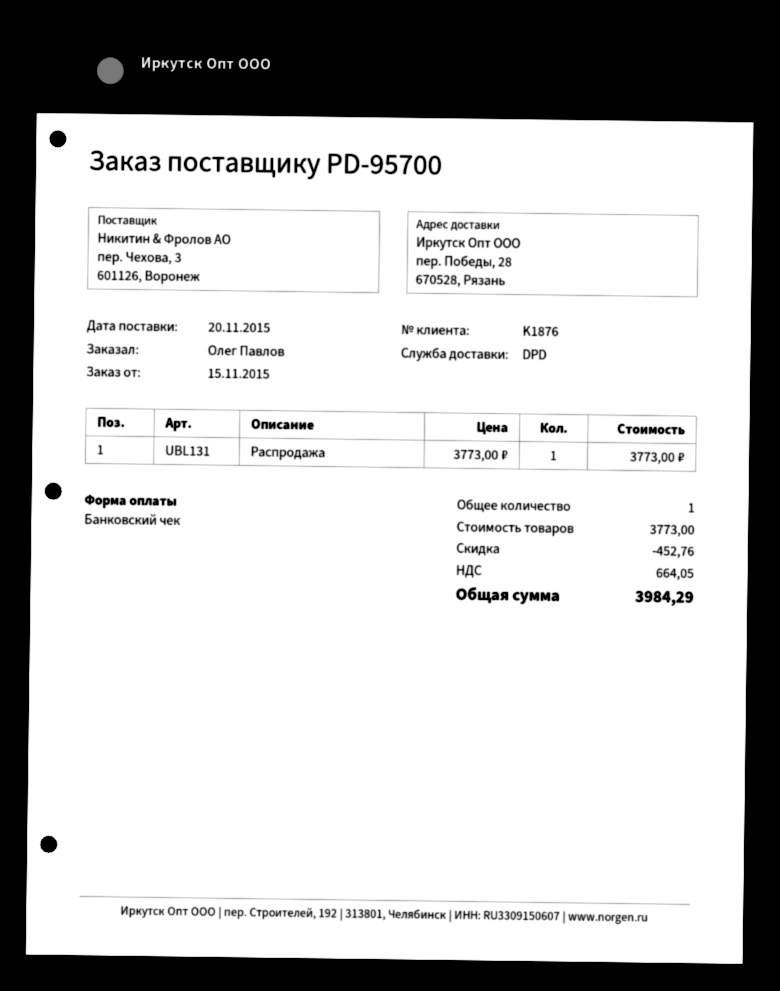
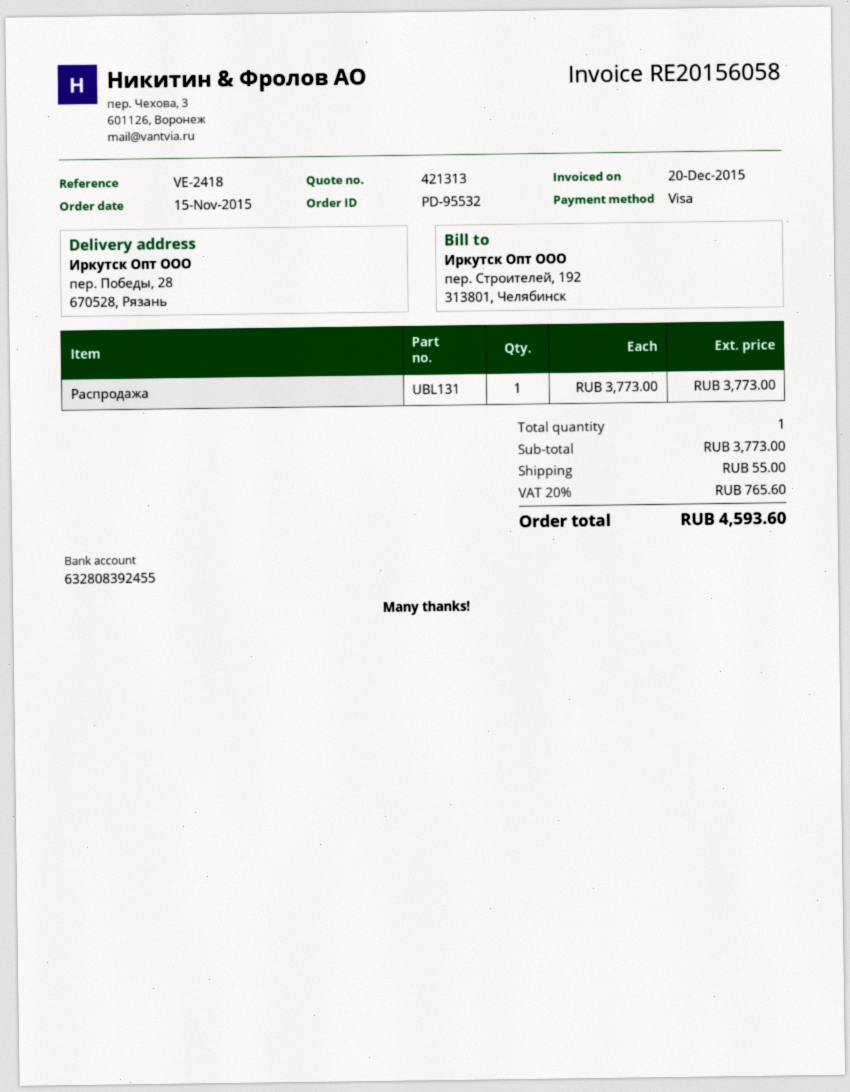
order number: PD-95700 -> PD-95532
payment method: cheque -> Visa
discount: 452.76 -> none
shipping: none -> 55.00
tax: 664.05 -> 765.60
total: 3984.29 -> 4593.60

